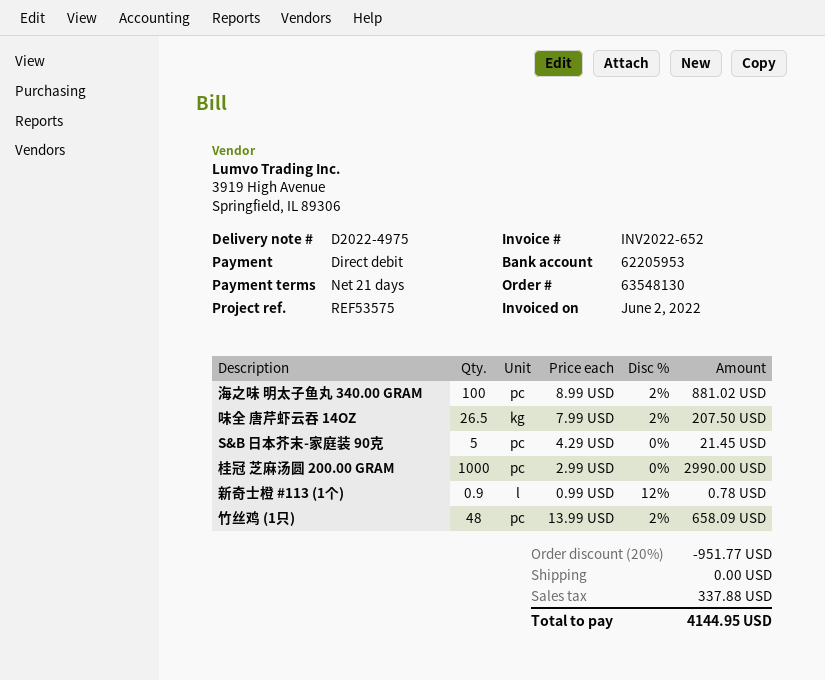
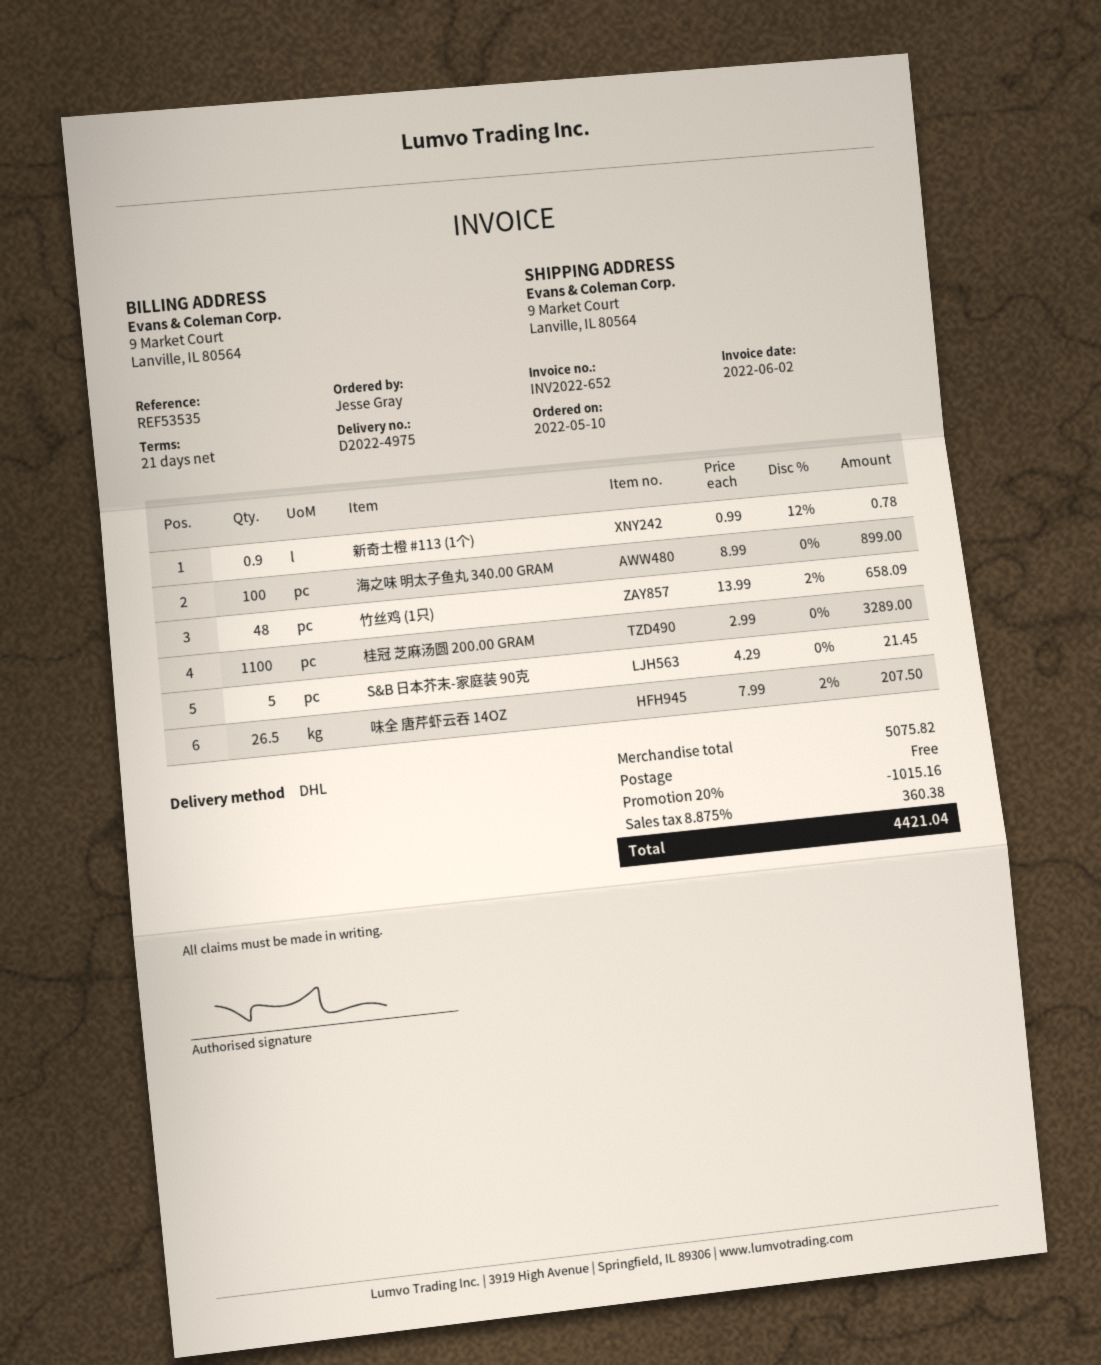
reference: REF53575 -> REF53535
海之味 明太子鱼丸 340.00 GRAM: 100 x 8.99 - 2% = 881.02 -> 100 x 8.99 = 899.00
桂冠 芝麻汤圆 200.00 GRAM: 1000 x 2.99 = 2990.00 -> 1100 x 2.99 = 3289.00
discount: 20% = 951.77 -> 20% = 1015.16
tax: 337.88 -> 360.38
total: 4144.95 -> 4421.04

